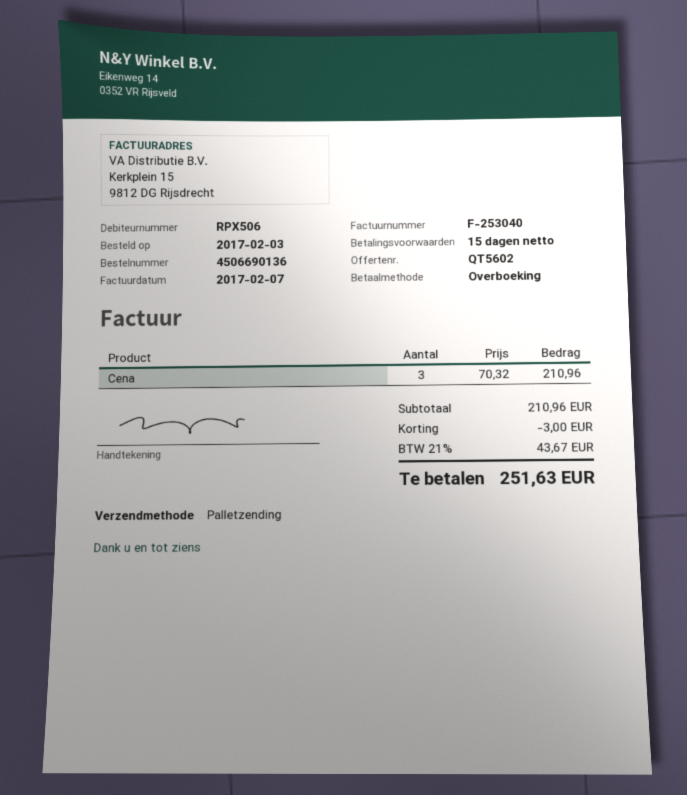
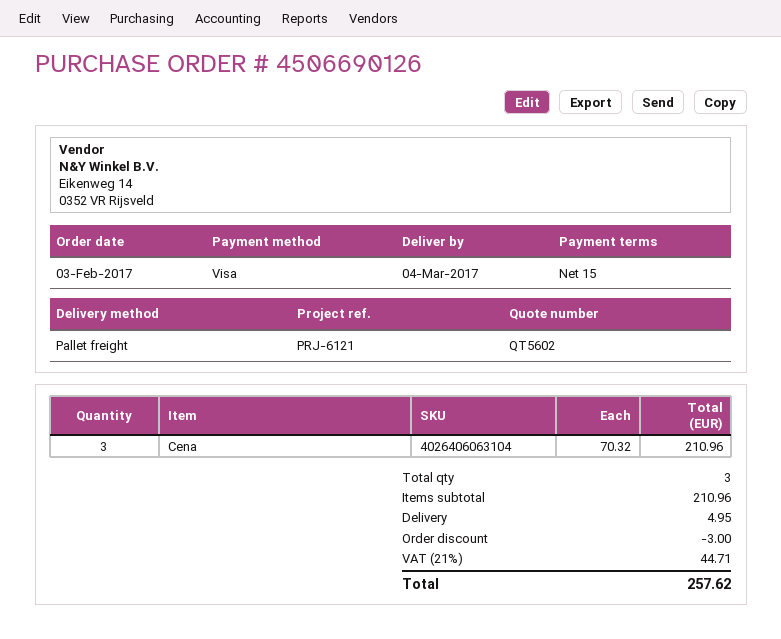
order number: 4506690136 -> 4506690126
payment method: bank transfer -> Visa
shipping: none -> 4.95
tax: 21% = 43.67 -> 21% = 44.71
total: 251.63 -> 257.62

